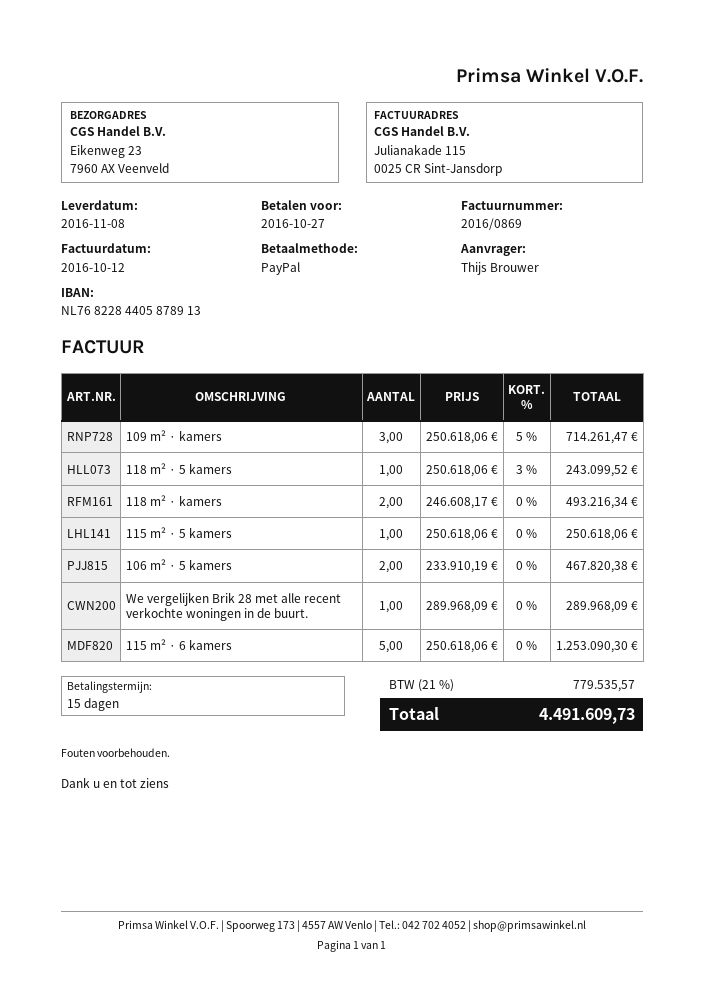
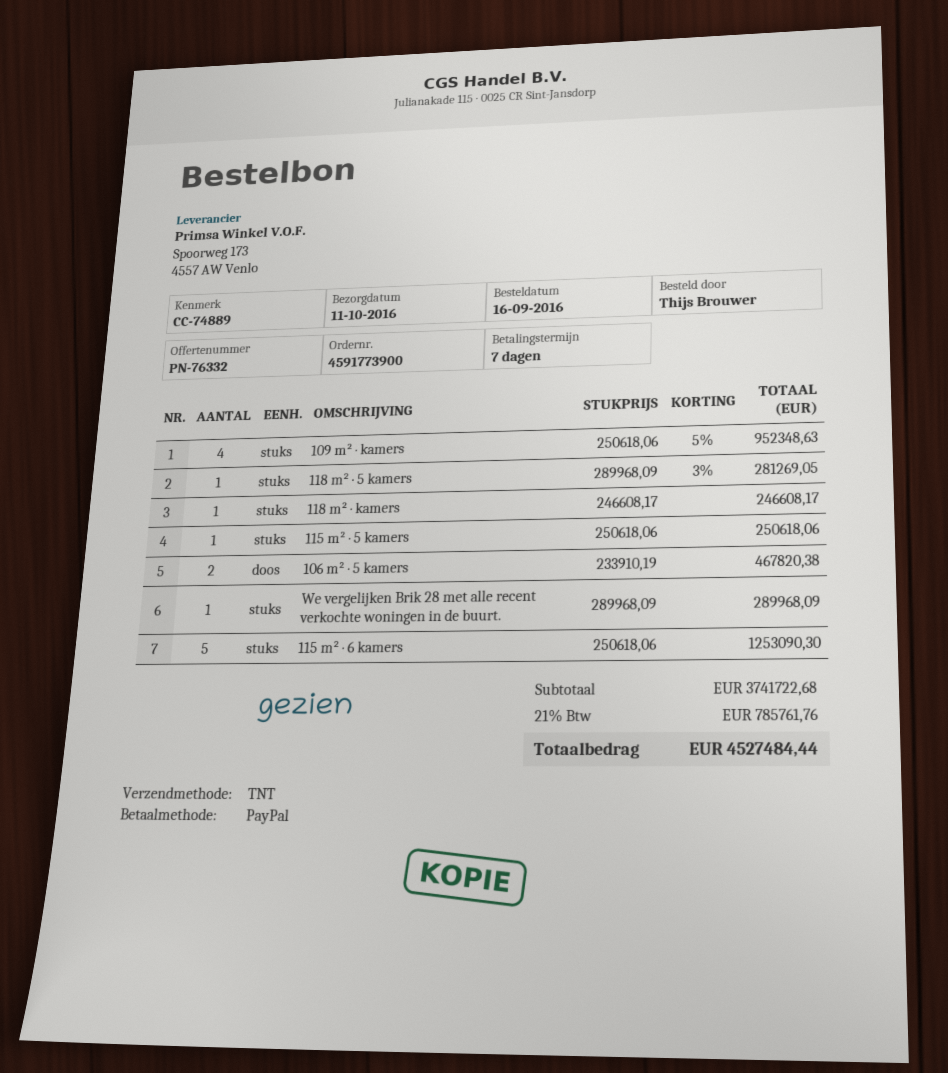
delivery date: 2016-11-08 -> 2016-10-11
payment terms: 15 days -> 7 days
109 m² · kamers: 3 x 250618.06 - 5% = 714261.47 -> 4 x 250618.06 - 5% = 952348.63
118 m² · 5 kamers: 1 x 250618.06 - 3% = 243099.52 -> 1 x 289968.09 - 3% = 281269.05
118 m² · kamers: 2 x 246608.17 = 493216.34 -> 1 x 246608.17 = 246608.17
tax: 21% = 779535.57 -> 21% = 785761.76
total: 4491609.73 -> 4527484.44

